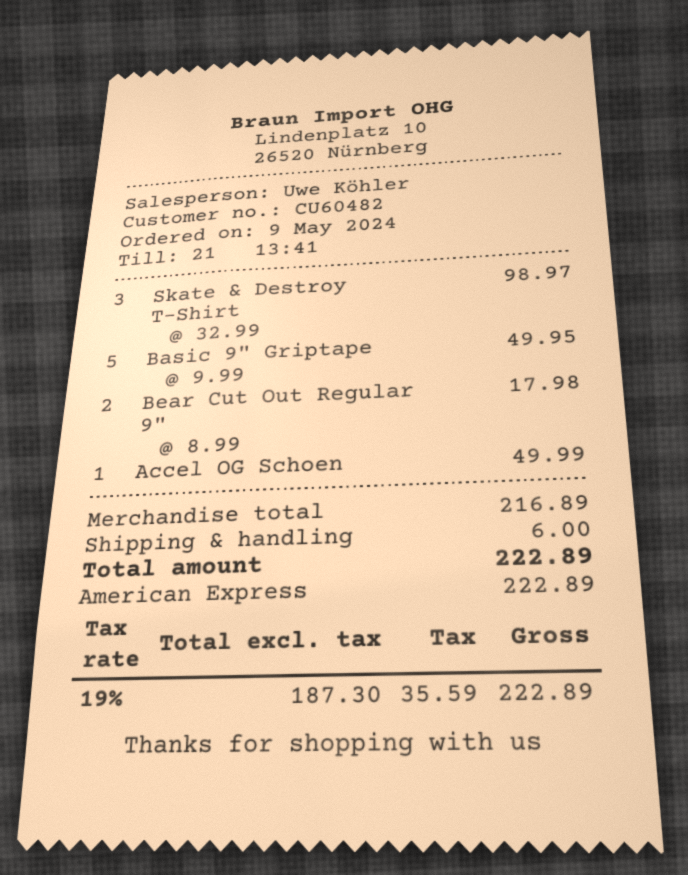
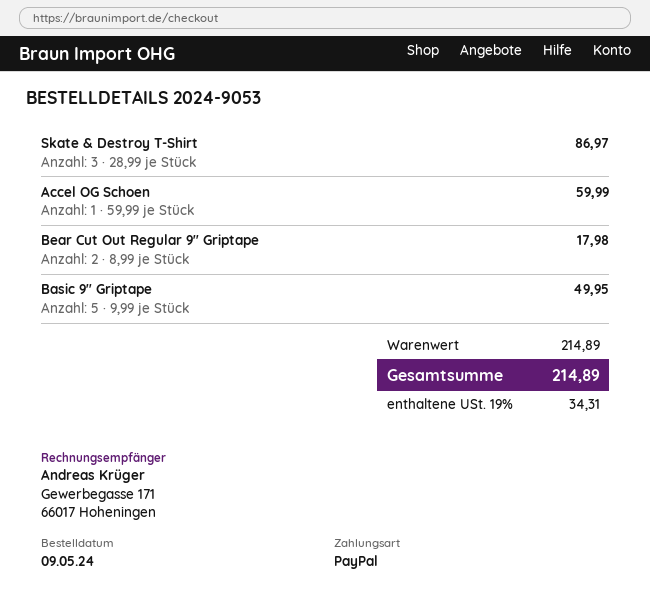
payment method: American Express -> PayPal
Skate & Destroy T-Shirt: 3 x 32.99 = 98.97 -> 3 x 28.99 = 86.97
Accel OG Schoen: 1 x 49.99 = 49.99 -> 1 x 59.99 = 59.99
subtotal: 216.89 -> 214.89
shipping: 6.00 -> none
tax: 19% = 35.59 -> 19% = 34.31
total: 222.89 -> 214.89

